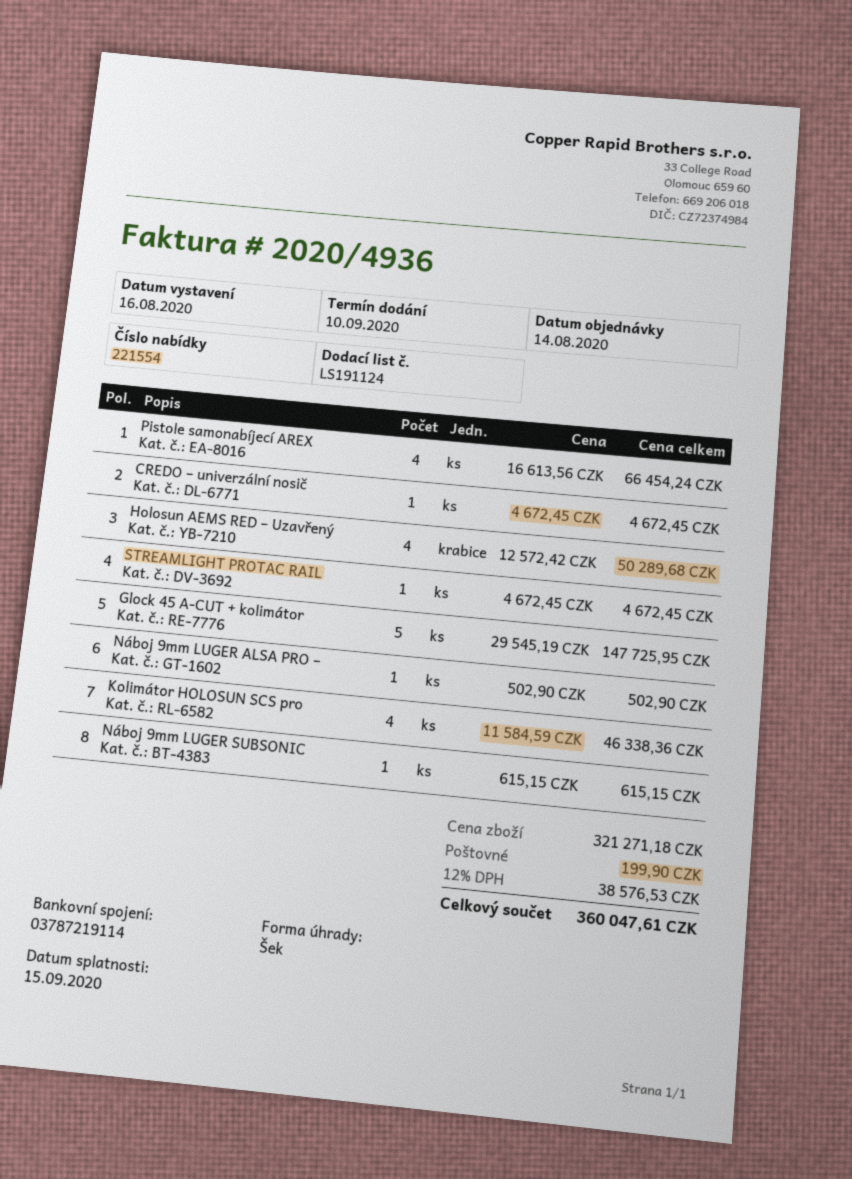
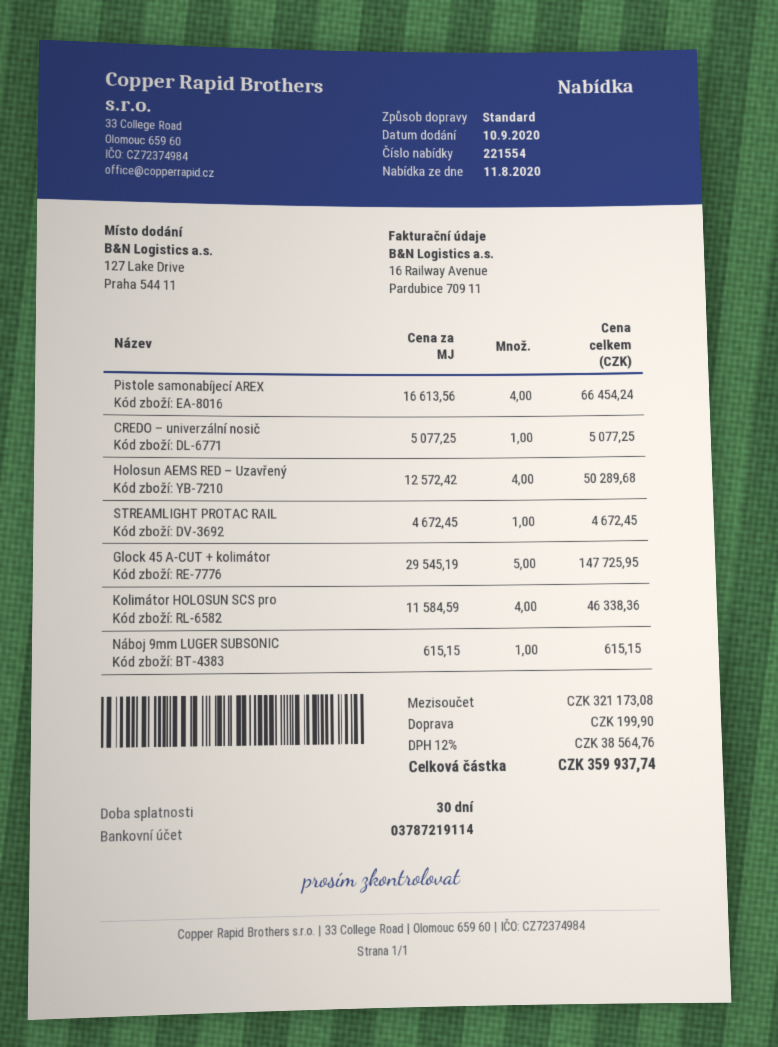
CREDO – univerzální nosič: 1 x 4672.45 = 4672.45 -> 1 x 5077.25 = 5077.25
Náboj 9mm LUGER ALSA PRO –: 1 x 502.90 = 502.90 -> none
subtotal: 321271.18 -> 321173.08
tax: 12% = 38576.53 -> 12% = 38564.76
total: 360047.61 -> 359937.74

